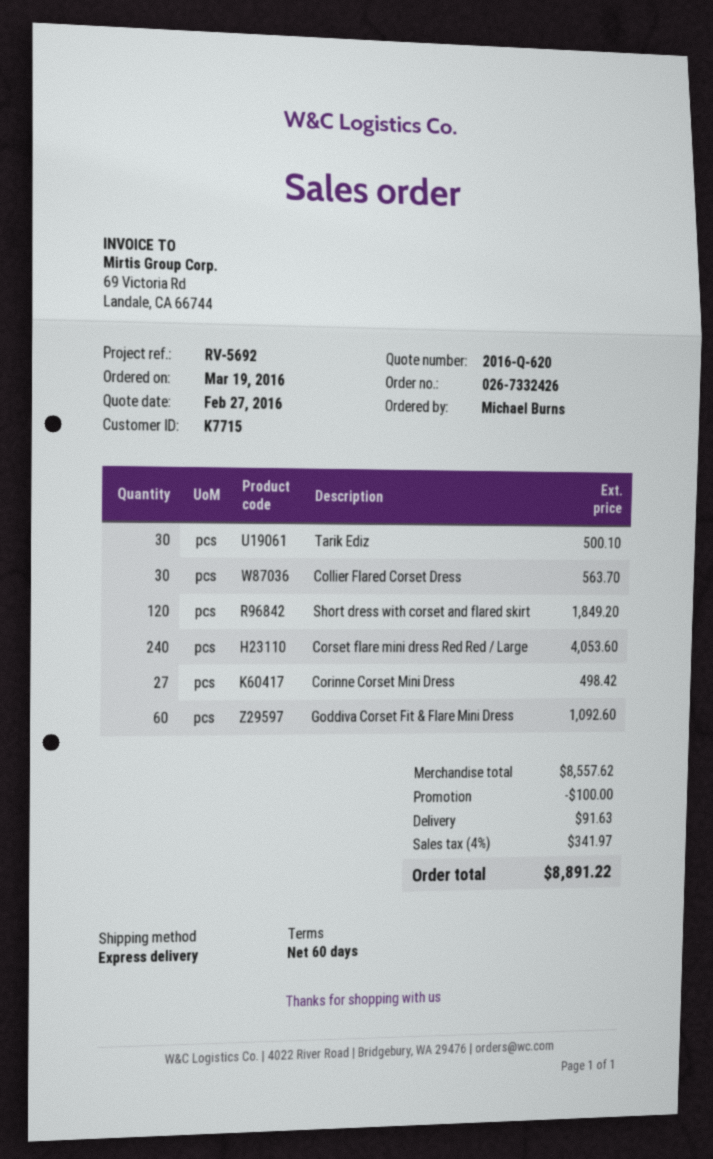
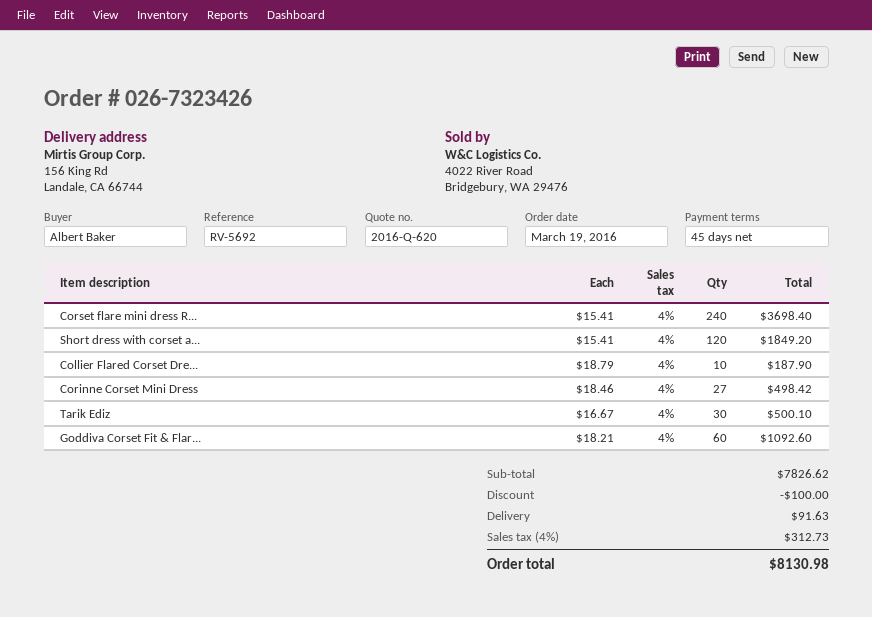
order number: 026-7332426 -> 026-7323426
payment terms: 60 days -> 45 days
ordered by: Michael Burns -> Albert Baker
Collier Flared Corset Dress: 30 for 563.70 -> 10 for 187.90
Corset flare mini dress Red Red / Large: 240 for 4053.60 -> 240 for 3698.40
subtotal: 8557.62 -> 7826.62
tax: 4% = 341.97 -> 4% = 312.73
total: 8891.22 -> 8130.98

